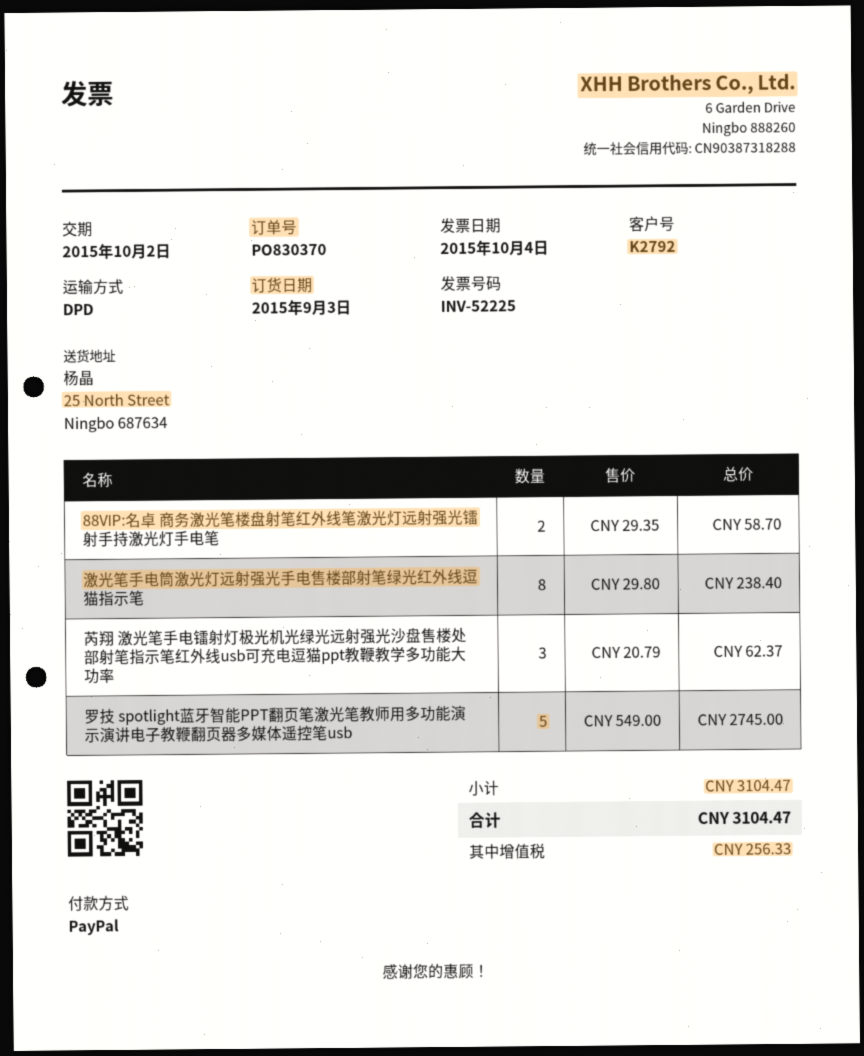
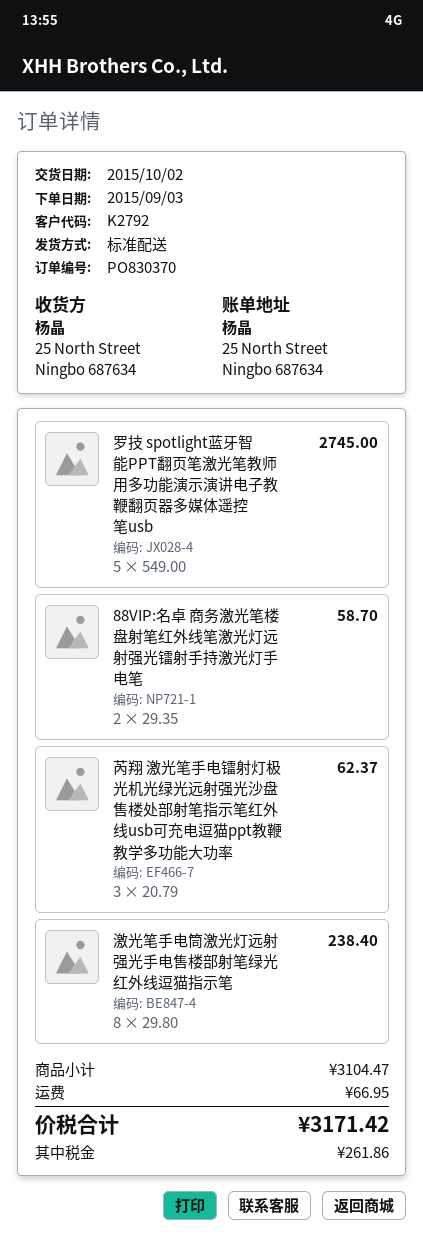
shipping method: DPD -> standard
shipping: none -> 66.95
tax: 256.33 -> 261.86
total: 3104.47 -> 3171.42

